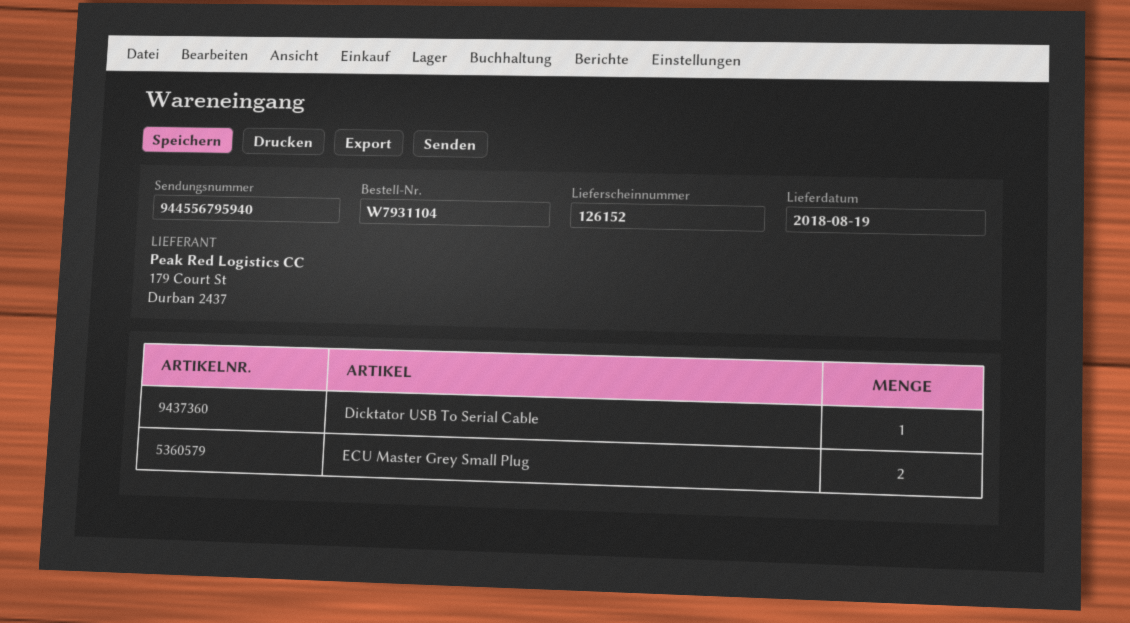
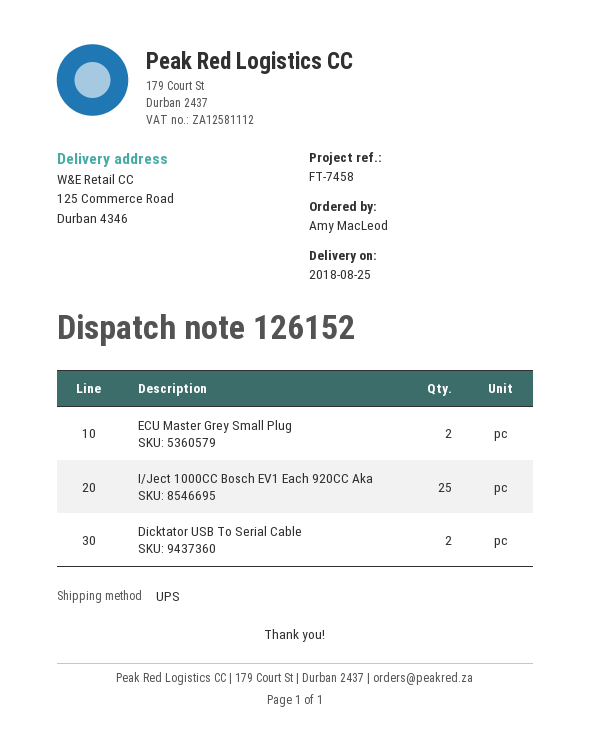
delivery date: 2018-08-19 -> 2018-08-25
Dicktator USB To Serial Cable: 1 -> 2
I/Ject 1000CC Bosch EV1 Each 920CC Aka: none -> 25

